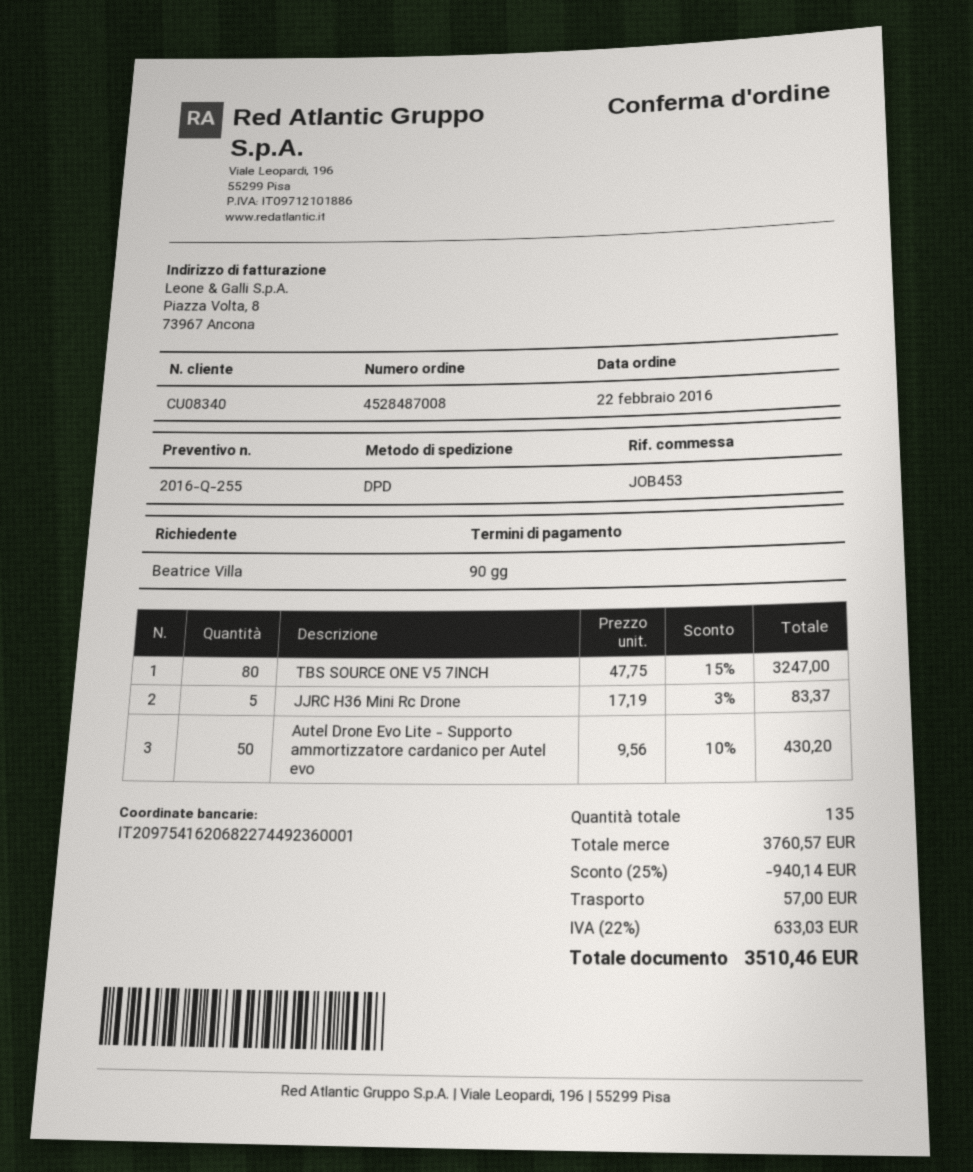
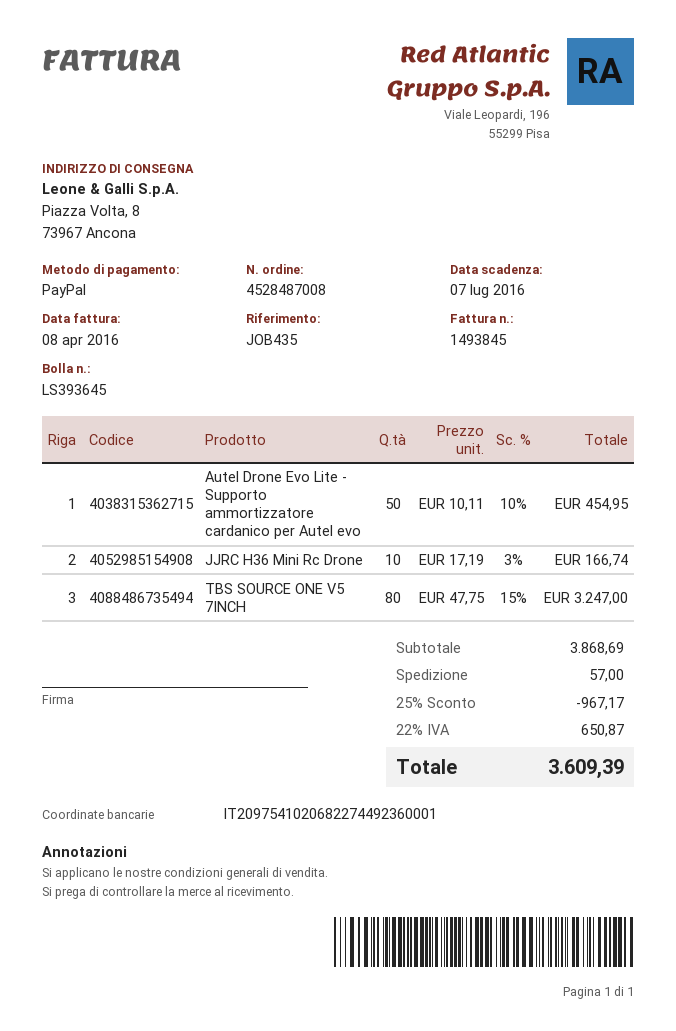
reference: JOB453 -> JOB435
bank account: IT2097541620682274492360001 -> IT2097541020682274492360001
JJRC H36 Mini Rc Drone: 5 x 17.19 - 3% = 83.37 -> 10 x 17.19 - 3% = 166.74
Autel Drone Evo Lite - Supporto ammortizzatore cardanico per Autel evo: 50 x 9.56 - 10% = 430.20 -> 50 x 10.11 - 10% = 454.95
subtotal: 3760.57 -> 3868.69
discount: 25% = 940.14 -> 25% = 967.17
tax: 22% = 633.03 -> 22% = 650.87
total: 3510.46 -> 3609.39

